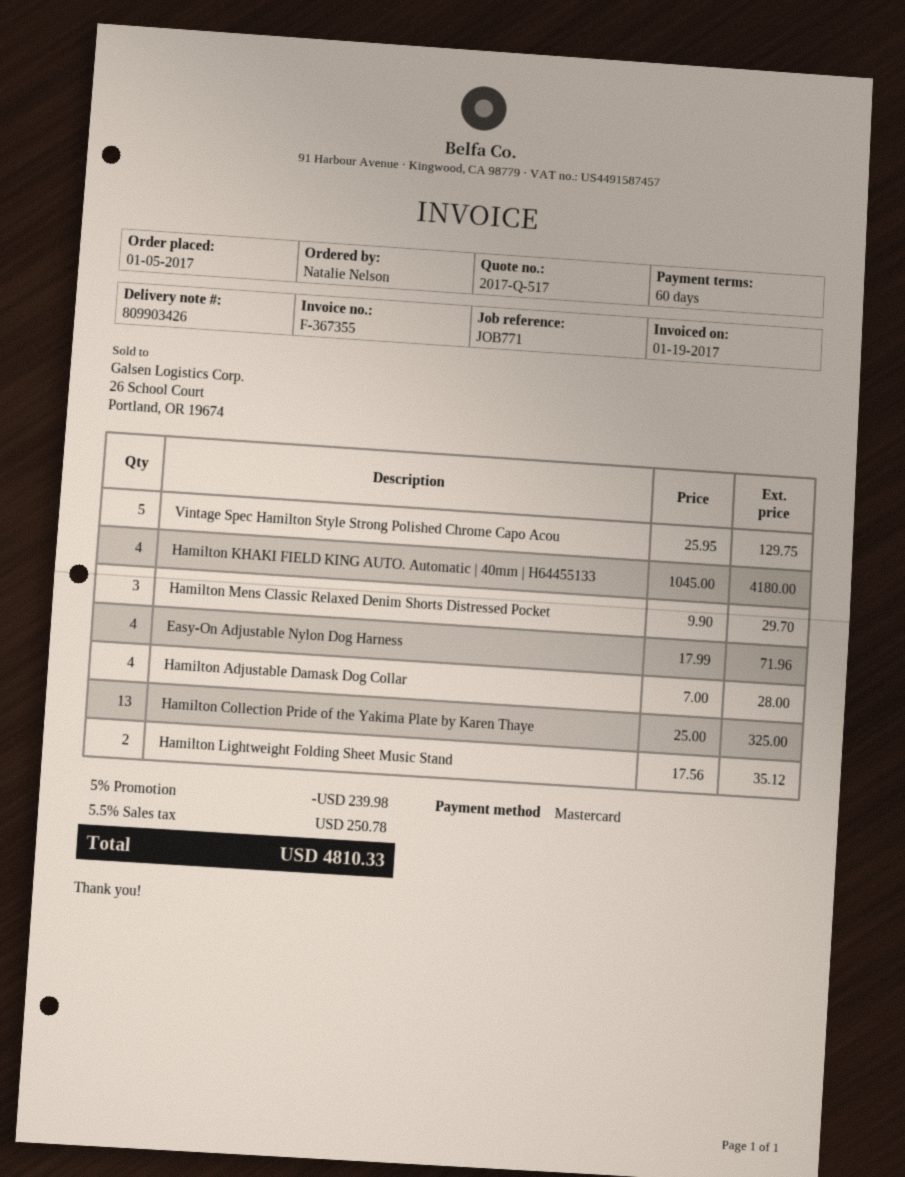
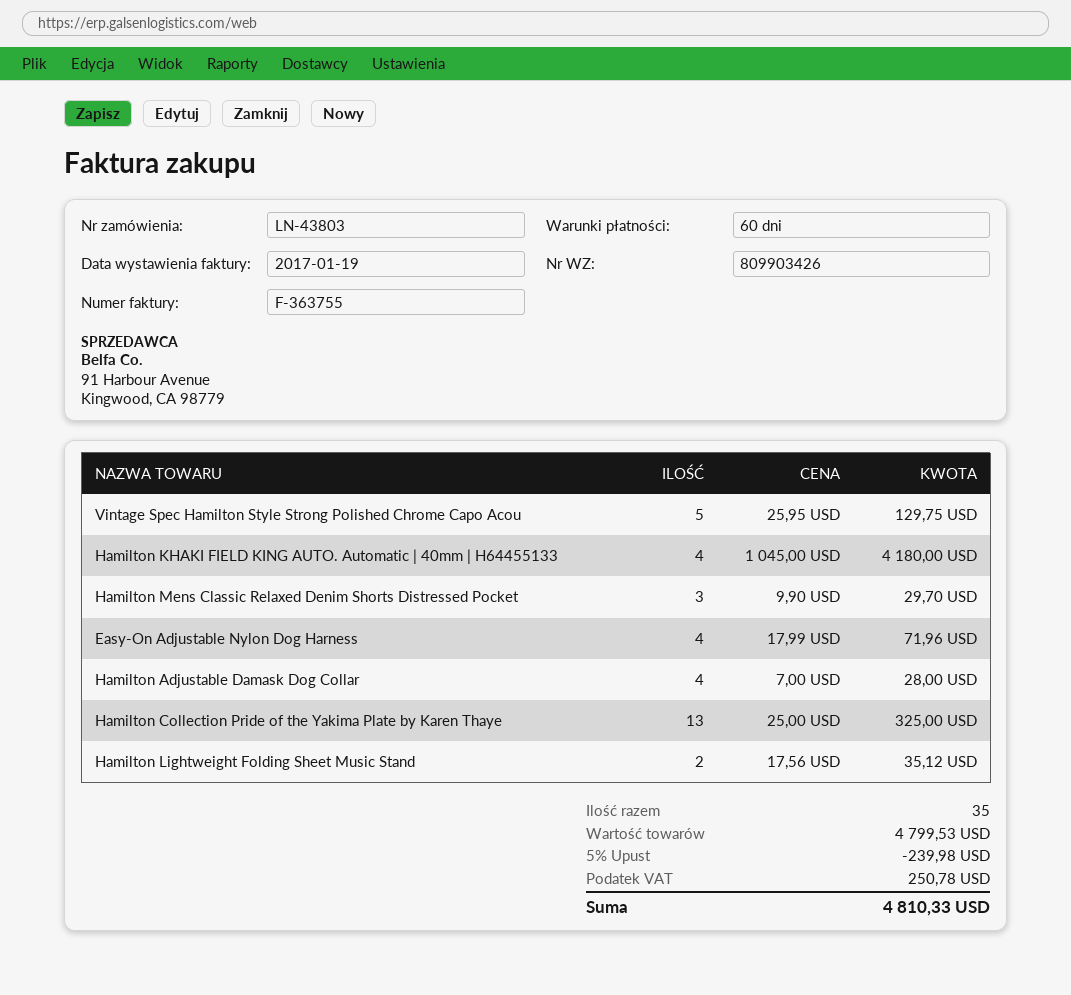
invoice number: F-367355 -> F-363755

